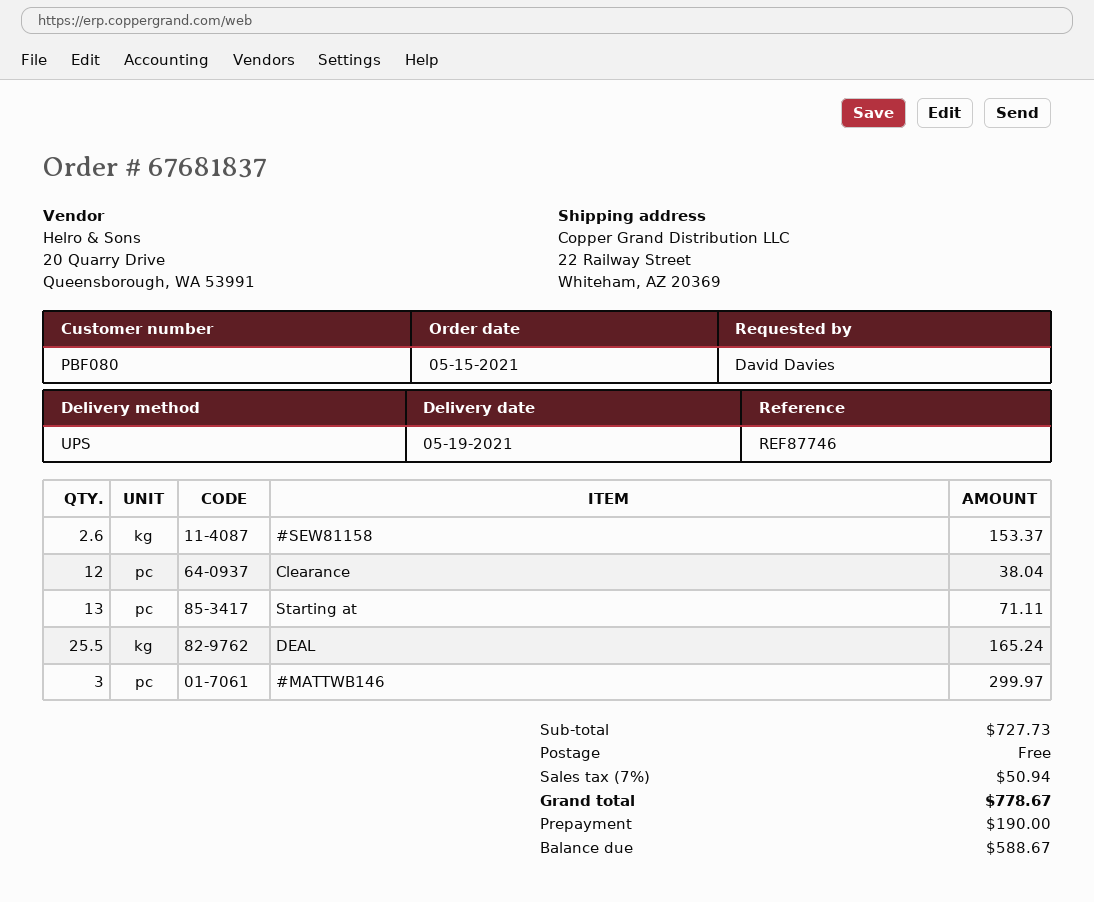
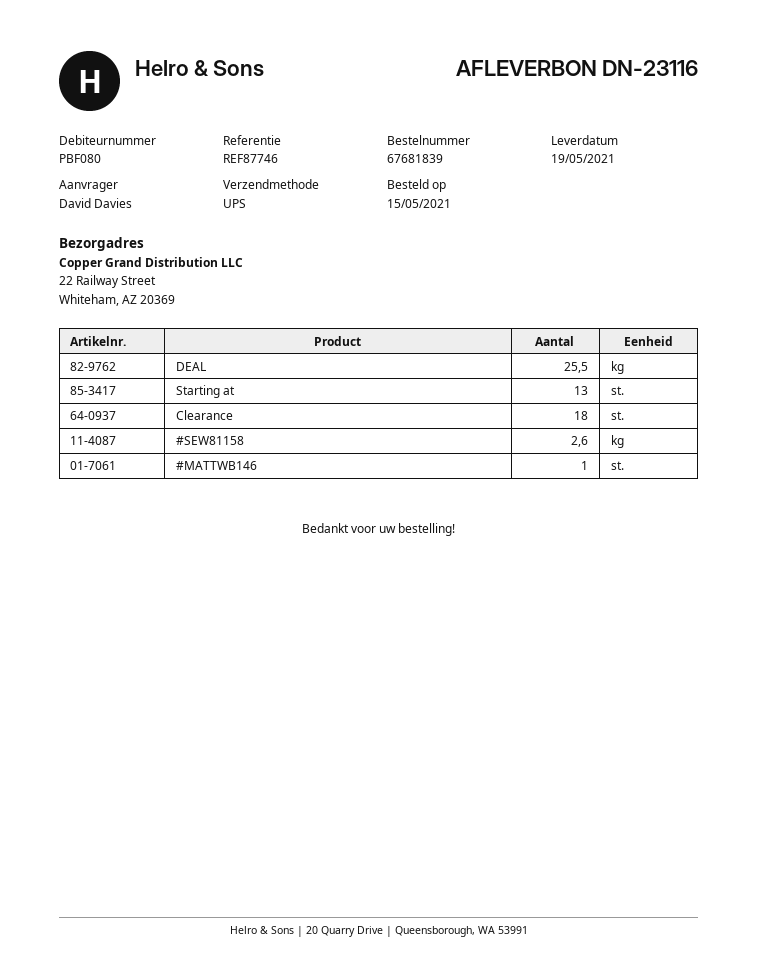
order number: 67681837 -> 67681839
Clearance: 12 -> 18
#MATTWB146: 3 -> 1

